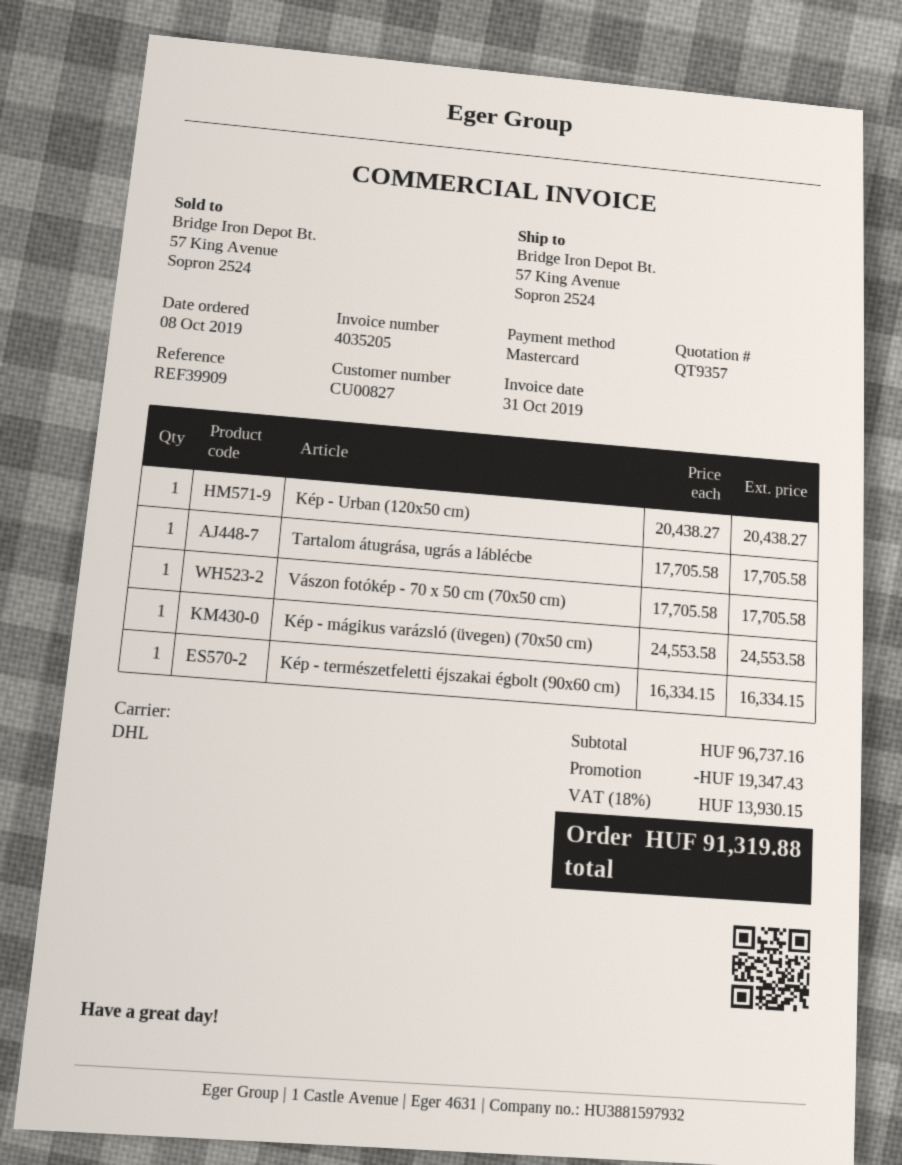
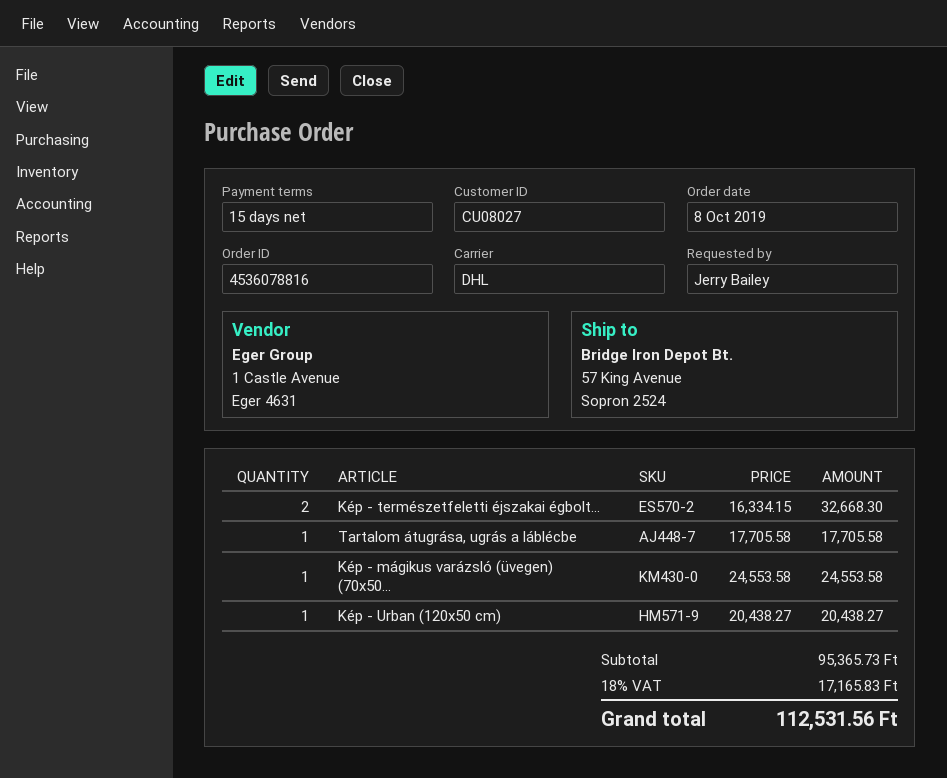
customer number: CU00827 -> CU08027
Vászon fotókép - 70 x 50 cm (70x50 cm): 1 x 17705.58 = 17705.58 -> none
Kép - természetfeletti éjszakai égbolt (90x60 cm): 1 x 16334.15 = 16334.15 -> 2 x 16334.15 = 32668.30
subtotal: 96737.16 -> 95365.73
discount: 19347.43 -> none
tax: 18% = 13930.15 -> 18% = 17165.83
total: 91319.88 -> 112531.56

